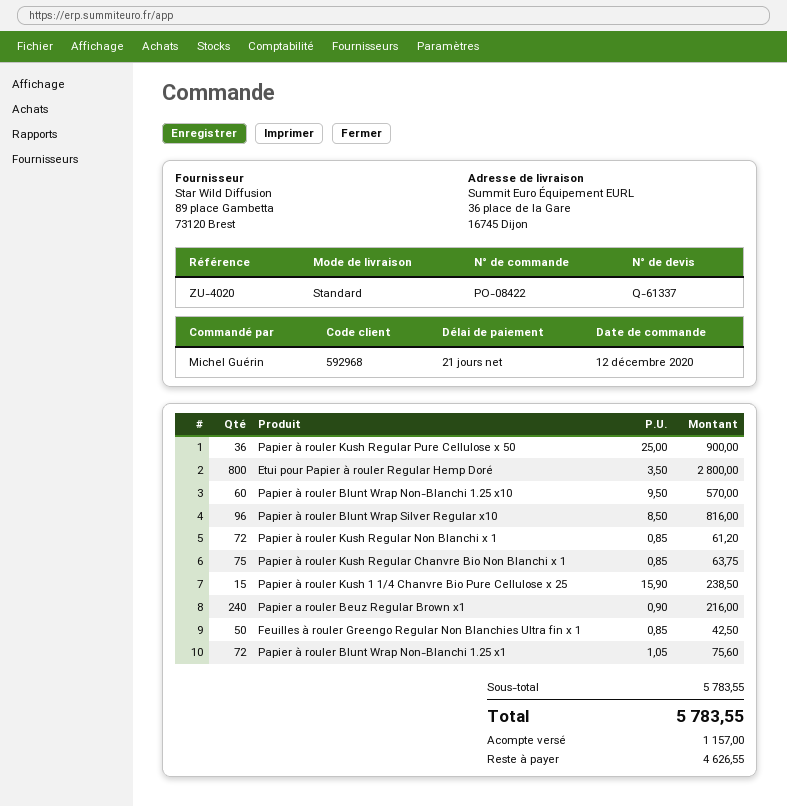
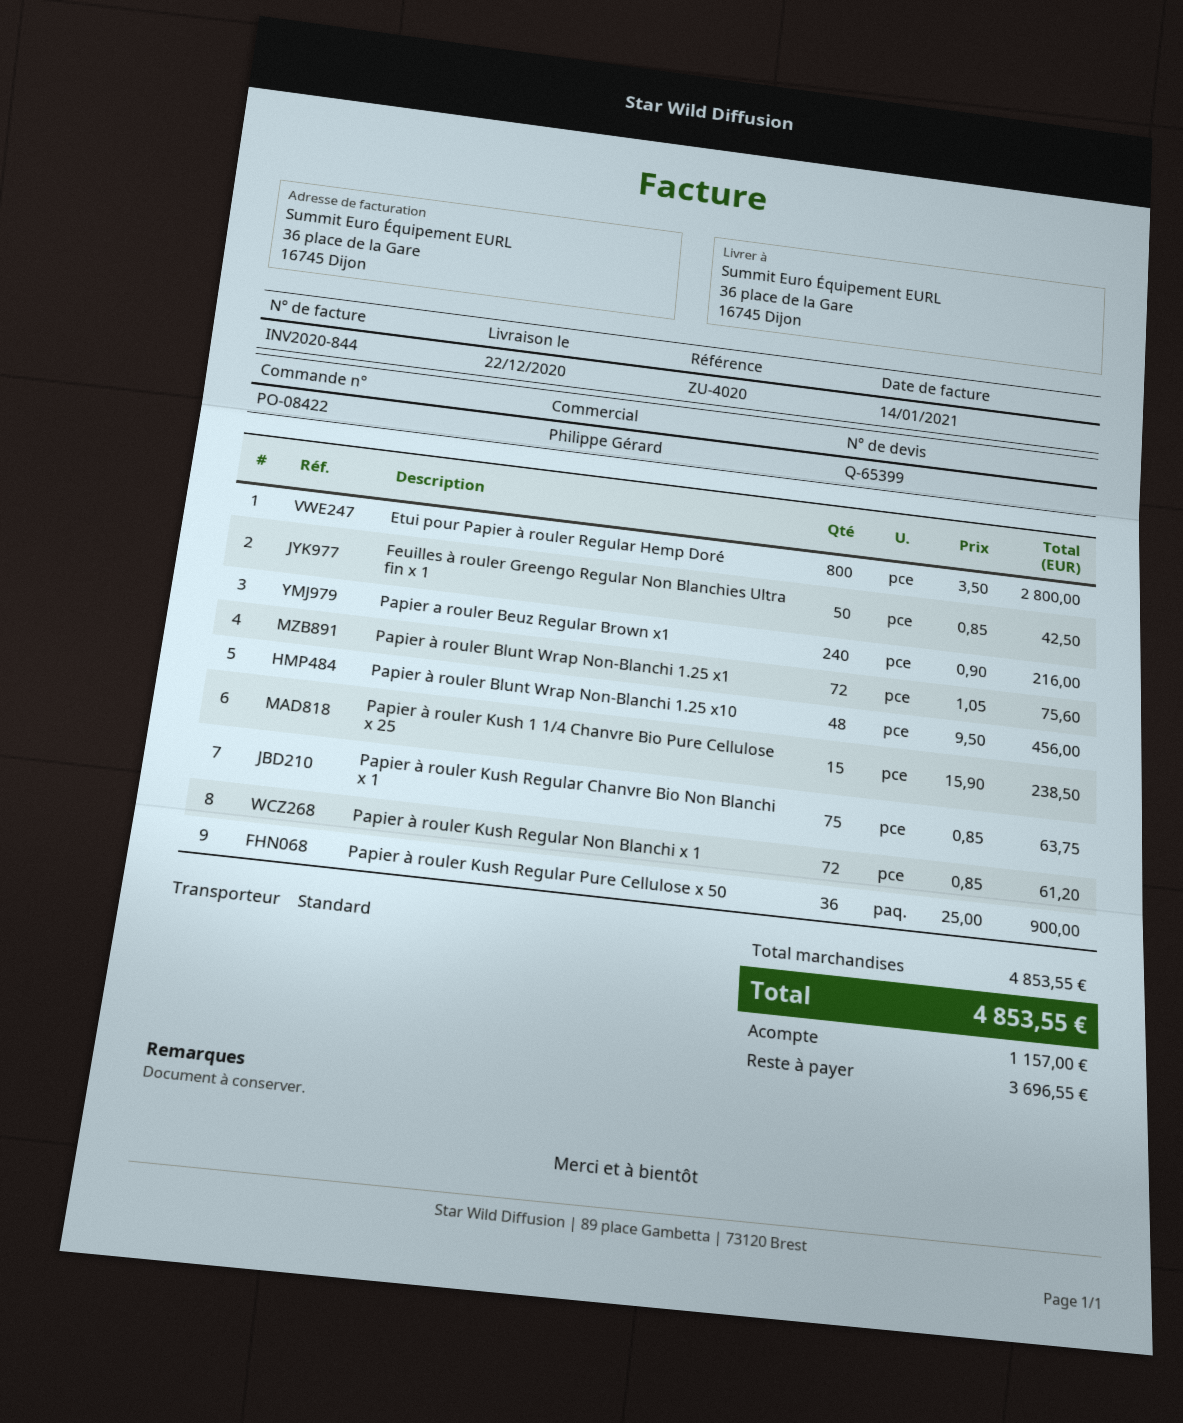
quote number: Q-61337 -> Q-65399
Papier à rouler Blunt Wrap Non-Blanchi 1.25 x10: 60 x 9.50 = 570.00 -> 48 x 9.50 = 456.00
Papier à rouler Blunt Wrap Silver Regular x10: 96 x 8.50 = 816.00 -> none
subtotal: 5783.55 -> 4853.55
total: 5783.55 -> 4853.55
balance: 4626.55 -> 3696.55

